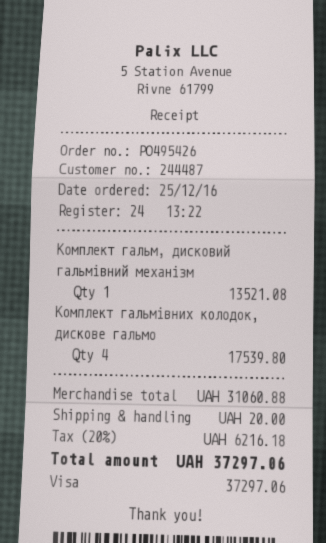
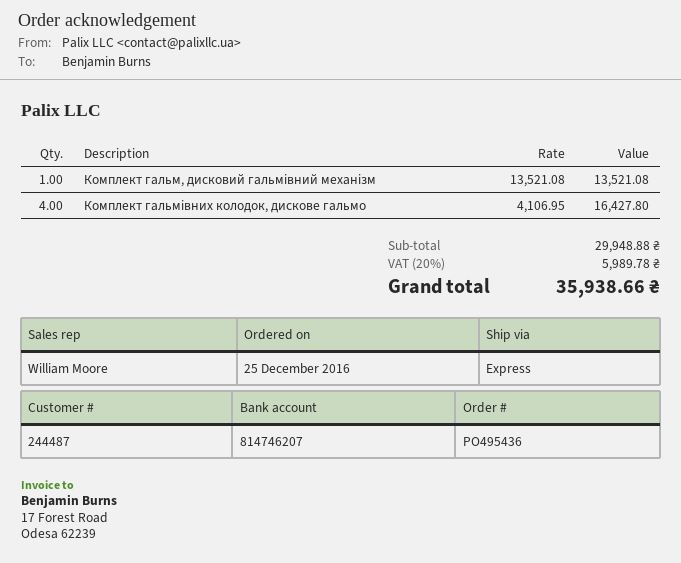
order number: PO495426 -> PO495436
Комплект гальмівних колодок, дискове гальмо: 4 for 17539.80 -> 4 for 16427.80
subtotal: 31060.88 -> 29948.88
shipping: 20.00 -> none
tax: 20% = 6216.18 -> 20% = 5989.78
total: 37297.06 -> 35938.66

